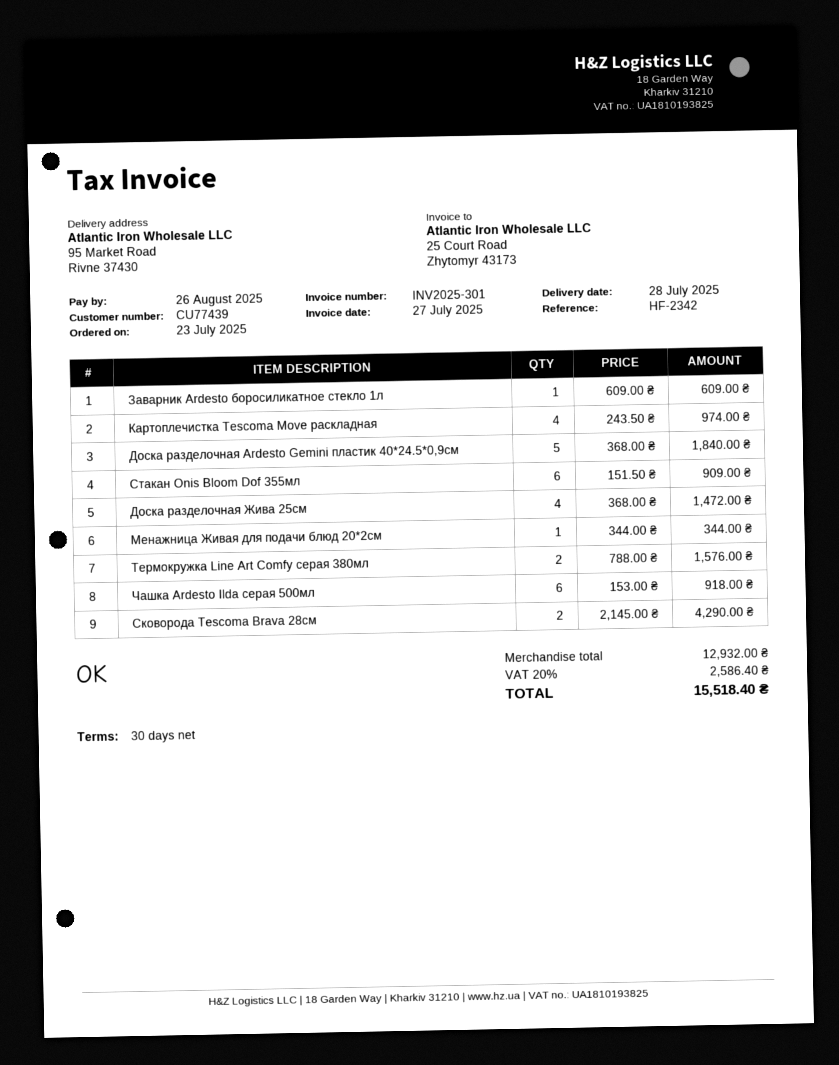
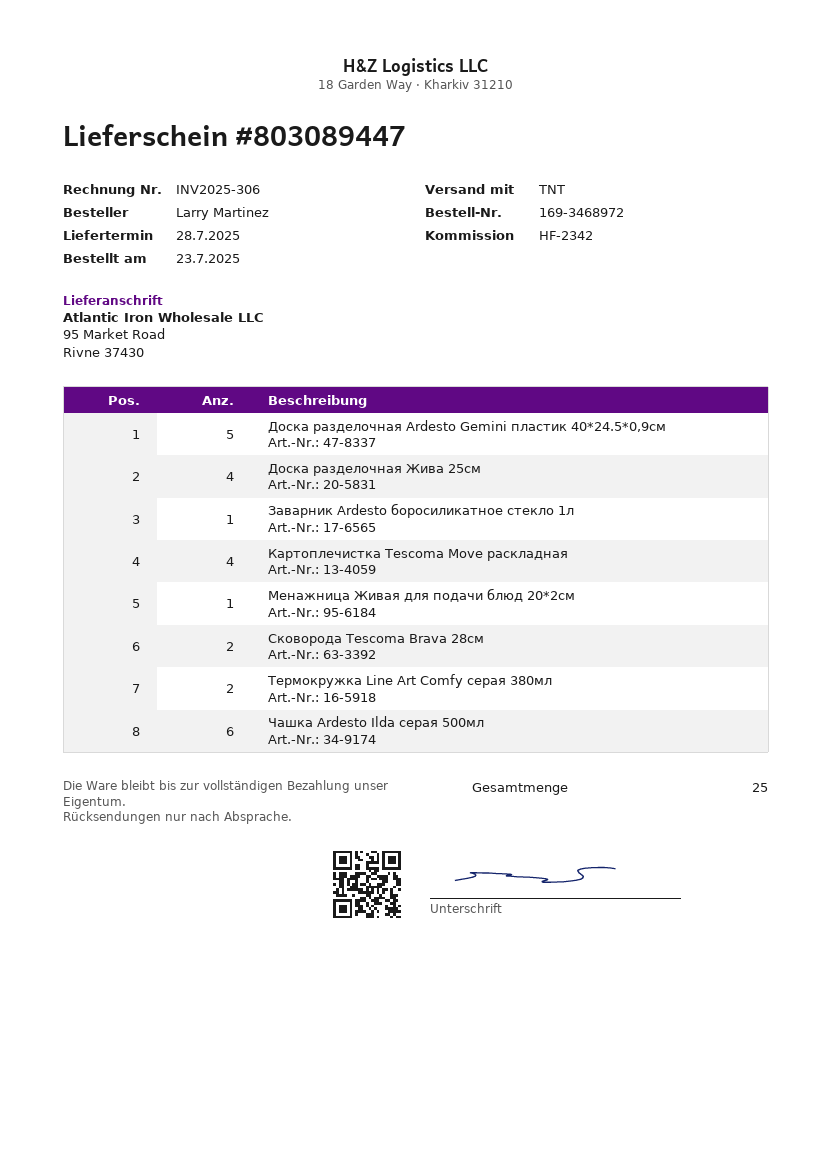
invoice number: INV2025-301 -> INV2025-306
Стакан Onis Bloom Dof 355мл: 6 -> none

